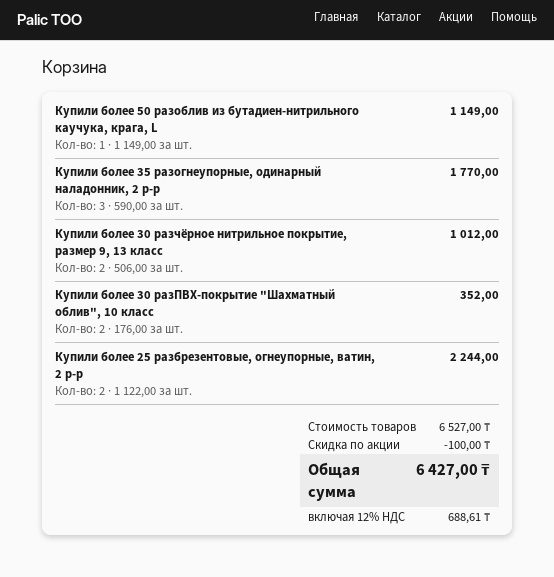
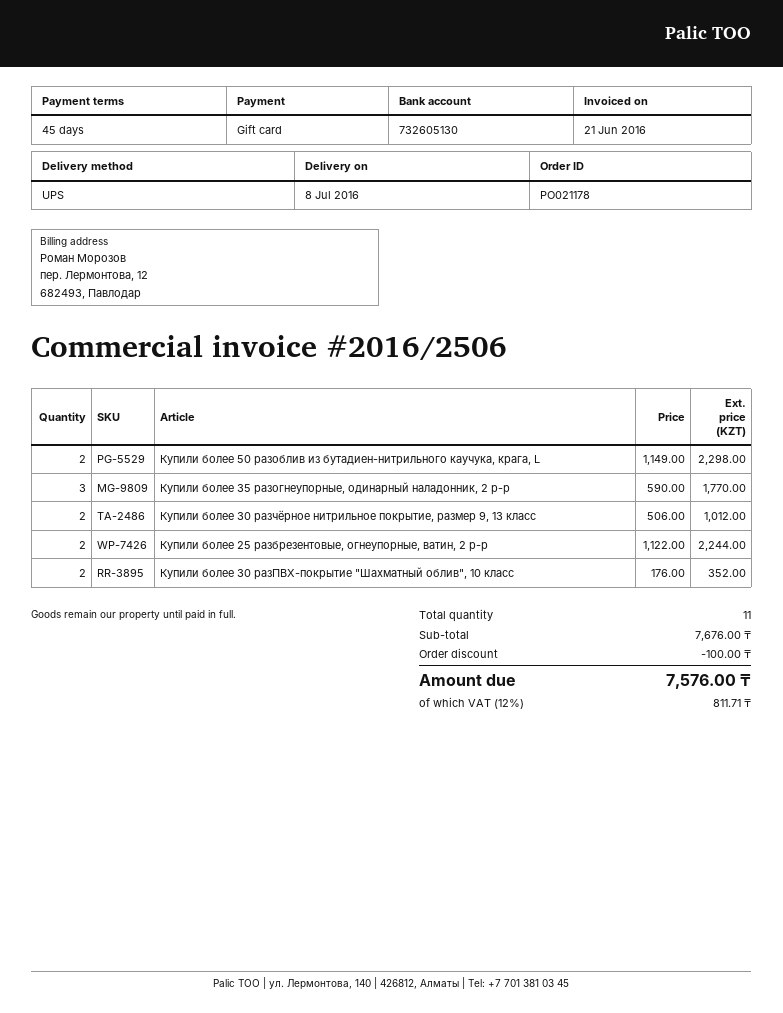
Купили более 50 разоблив из бутадиен-нитрильного каучука, крага, L: 1 x 1149.00 = 1149.00 -> 2 x 1149.00 = 2298.00
subtotal: 6527.00 -> 7676.00
tax: 12% = 688.61 -> 12% = 811.71
total: 6427.00 -> 7576.00

